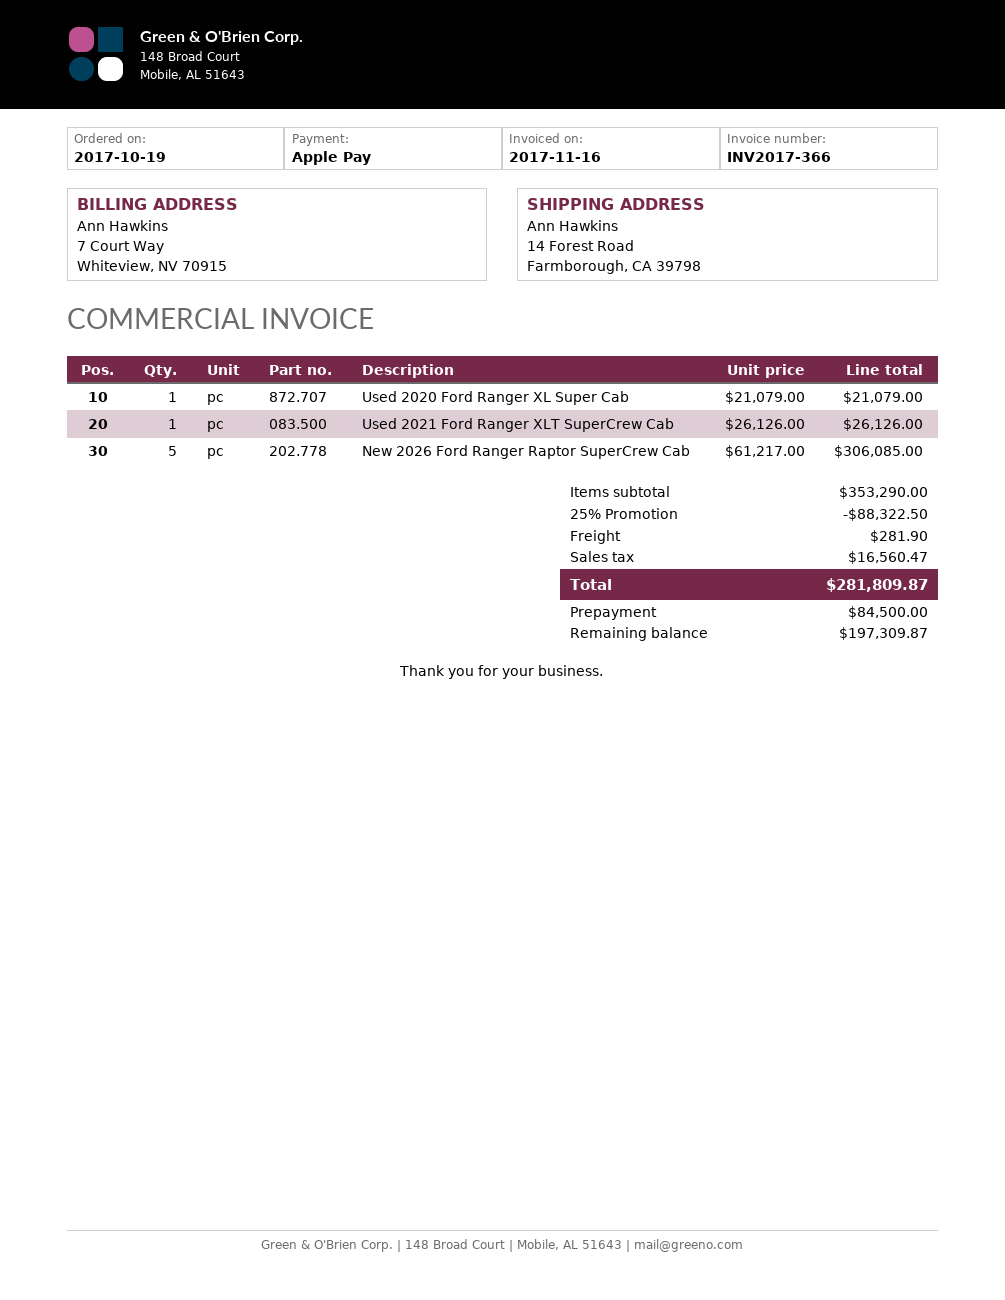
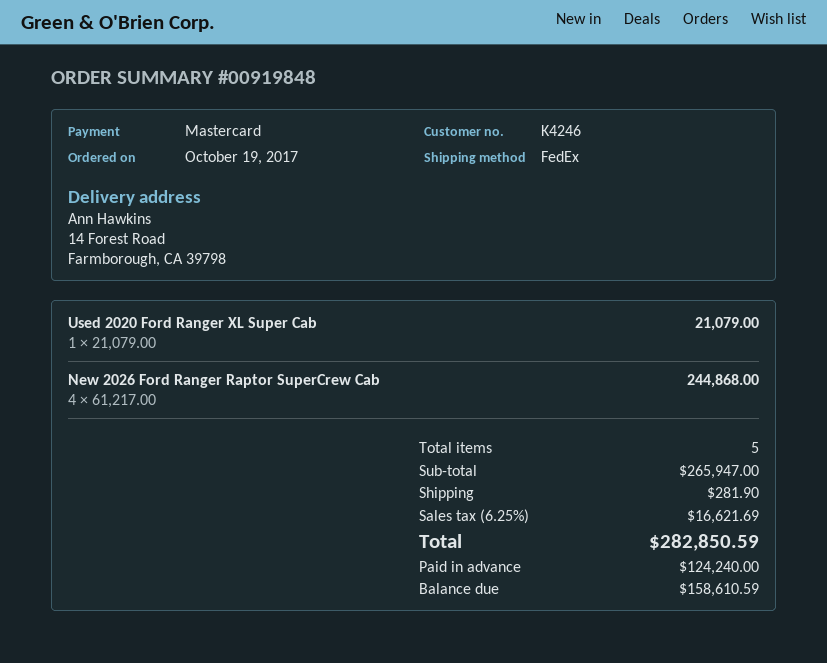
payment method: Apple Pay -> Mastercard
Used 2021 Ford Ranger XLT SuperCrew Cab: 1 x 26126.00 = 26126.00 -> none
New 2026 Ford Ranger Raptor SuperCrew Cab: 5 x 61217.00 = 306085.00 -> 4 x 61217.00 = 244868.00
subtotal: 353290.00 -> 265947.00
discount: 25% = 88322.50 -> none
tax: 16560.47 -> 16621.69
total: 281809.87 -> 282850.59
deposit: 84500.00 -> 124240.00
balance: 197309.87 -> 158610.59

